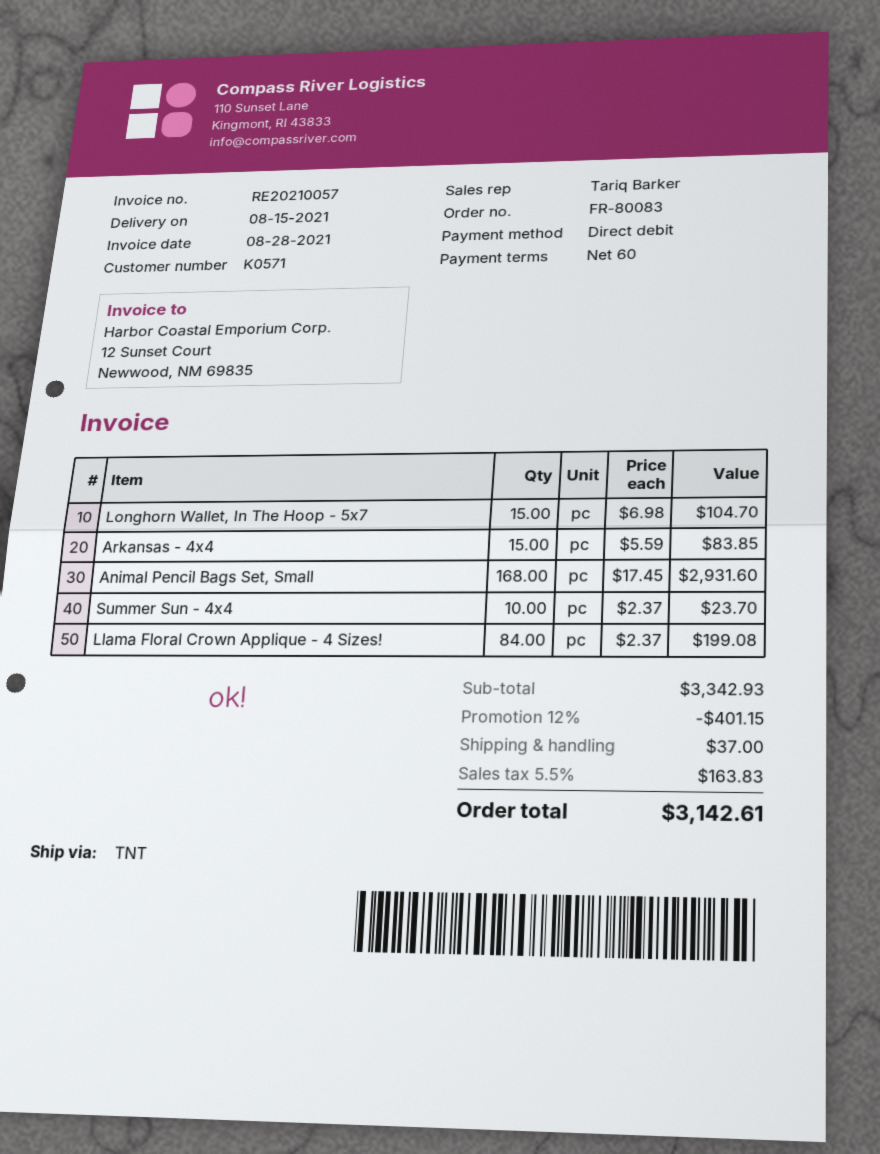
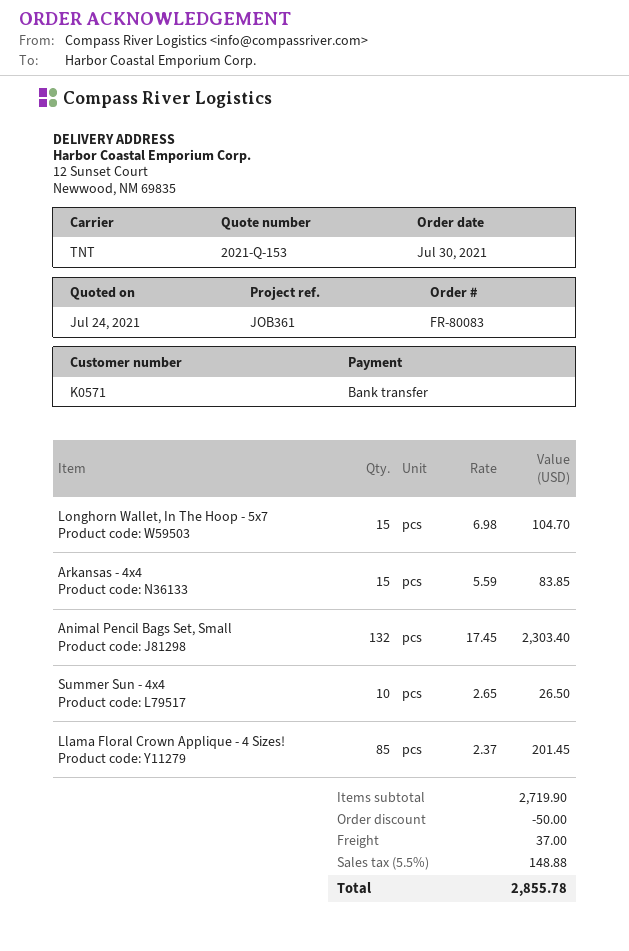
payment method: direct debit -> bank transfer
Animal Pencil Bags Set, Small: 168 x 17.45 = 2931.60 -> 132 x 17.45 = 2303.40
Summer Sun - 4x4: 10 x 2.37 = 23.70 -> 10 x 2.65 = 26.50
Llama Floral Crown Applique - 4 Sizes!: 84 x 2.37 = 199.08 -> 85 x 2.37 = 201.45
subtotal: 3342.93 -> 2719.90
discount: 401.15 -> 50.00
tax: 5.5% = 163.83 -> 5.5% = 148.88
total: 3142.61 -> 2855.78

